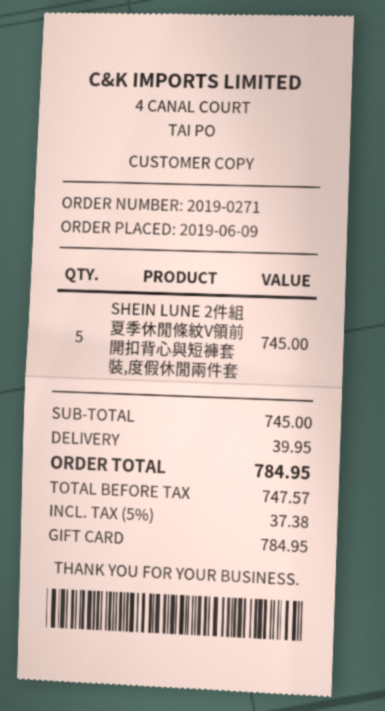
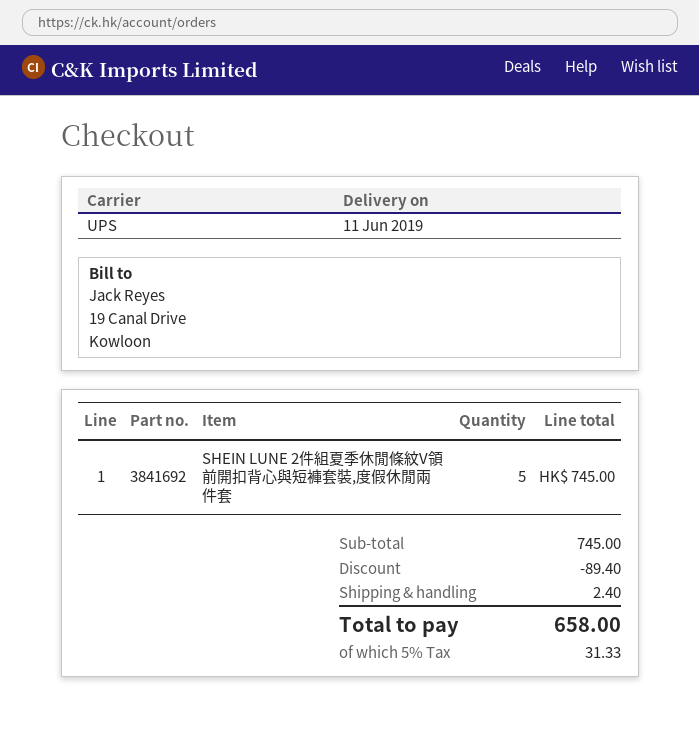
discount: none -> 89.40
shipping: 39.95 -> 2.40
tax: 5% = 37.38 -> 5% = 31.33
total: 784.95 -> 658.00

